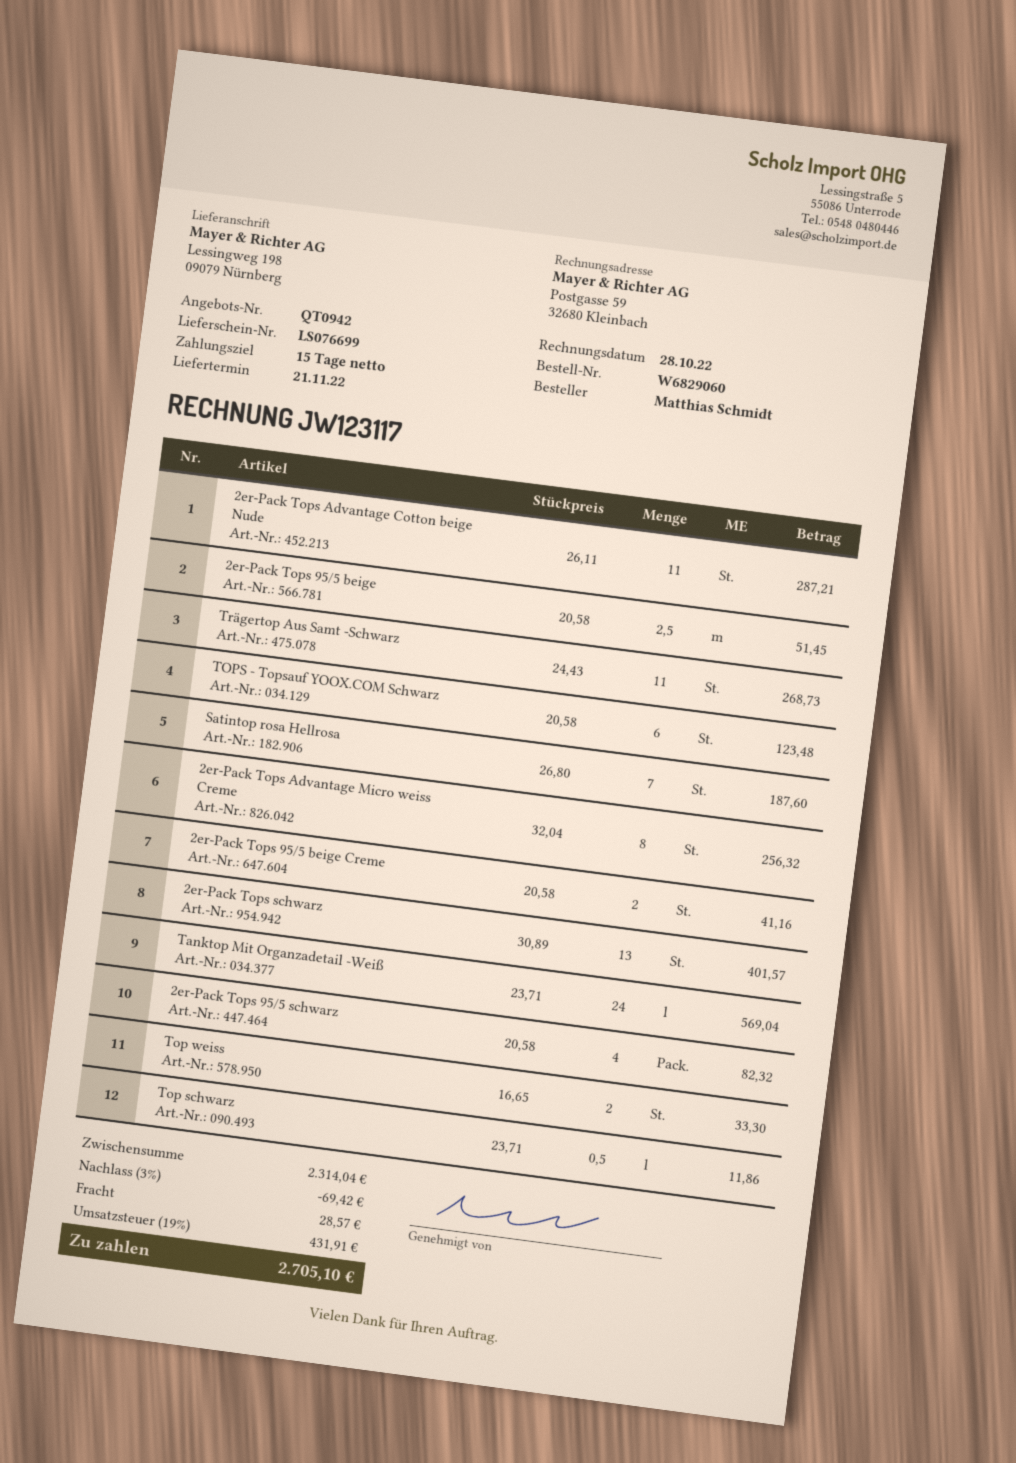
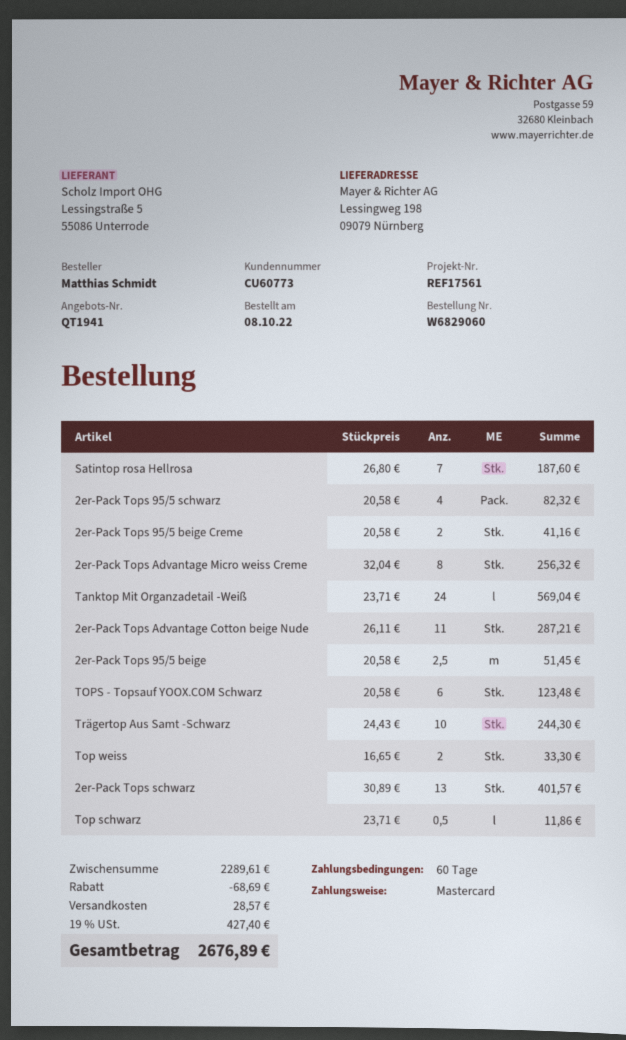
quote number: QT0942 -> QT1941
payment terms: 15 days -> 60 days
Trägertop Aus Samt -Schwarz: 11 x 24.43 = 268.73 -> 10 x 24.43 = 244.30
subtotal: 2314.04 -> 2289.61
discount: 69.42 -> 68.69
tax: 19% = 431.91 -> 19% = 427.40
total: 2705.10 -> 2676.89

